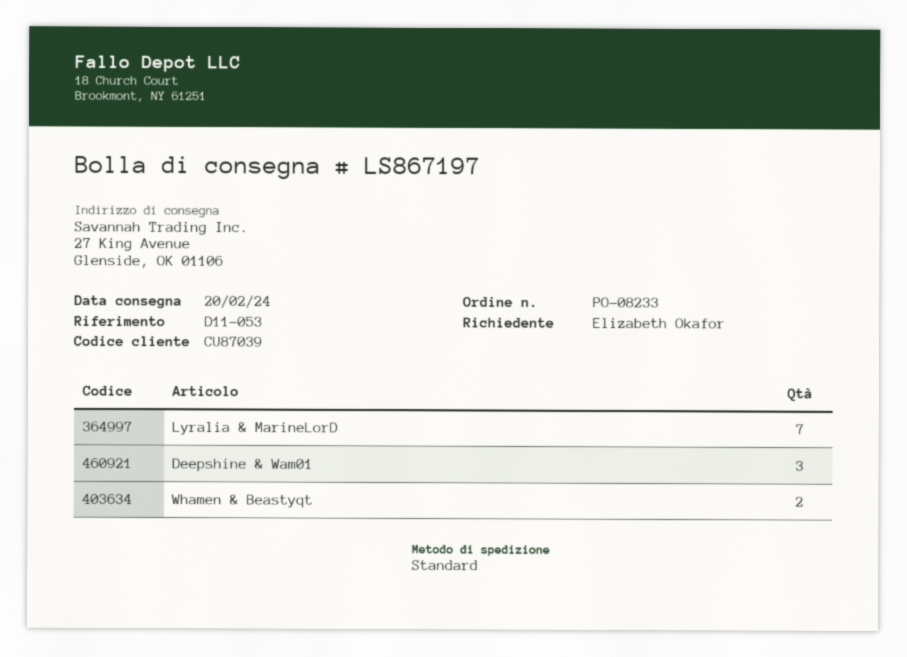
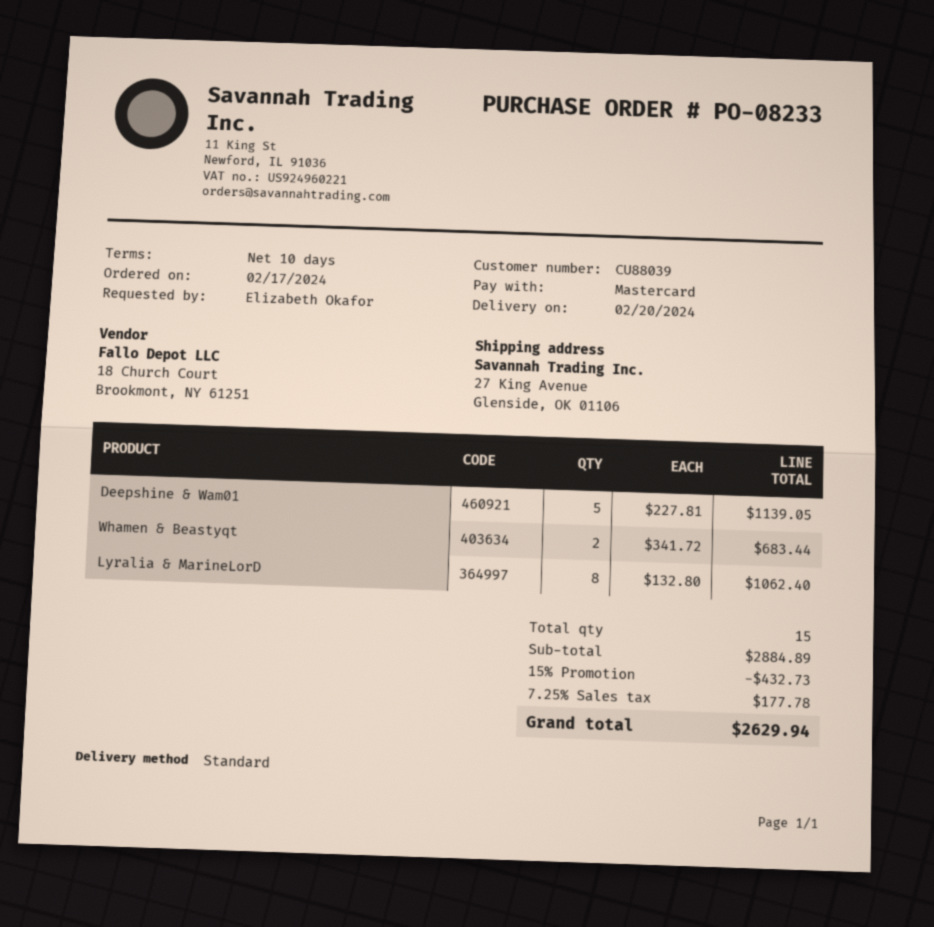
customer number: CU87039 -> CU88039
Lyralia & MarineLorD: 7 -> 8
Deepshine & Wam01: 3 -> 5

